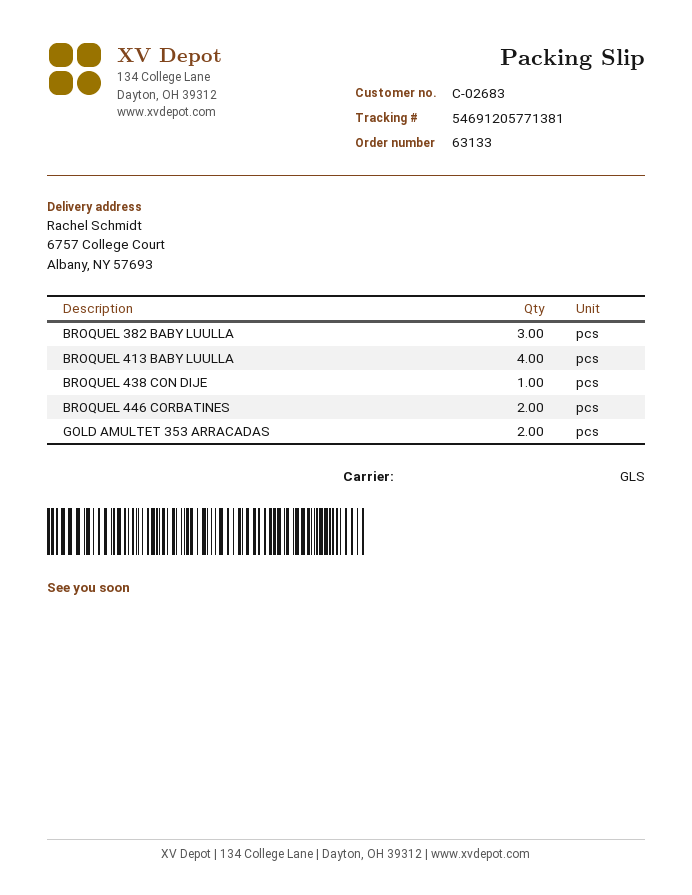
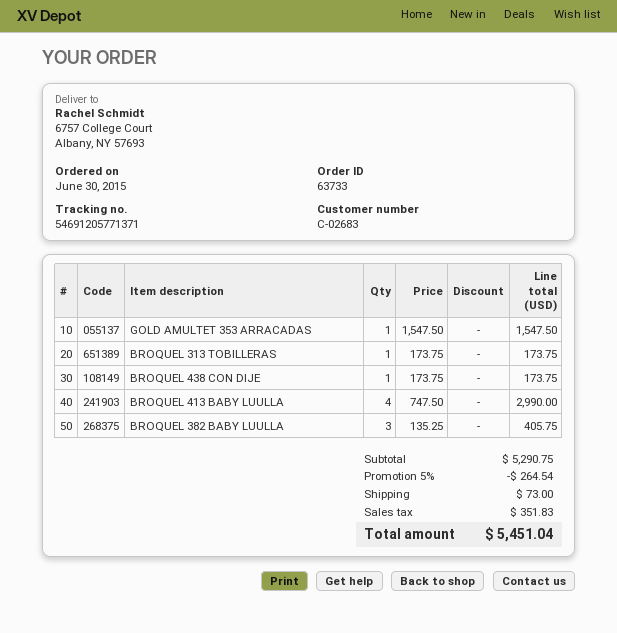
order number: 63133 -> 63733
tracking number: 54691205771381 -> 54691205771371
BROQUEL 446 CORBATINES: 2 -> none
GOLD AMULTET 353 ARRACADAS: 2 -> 1
BROQUEL 313 TOBILLERAS: none -> 1

